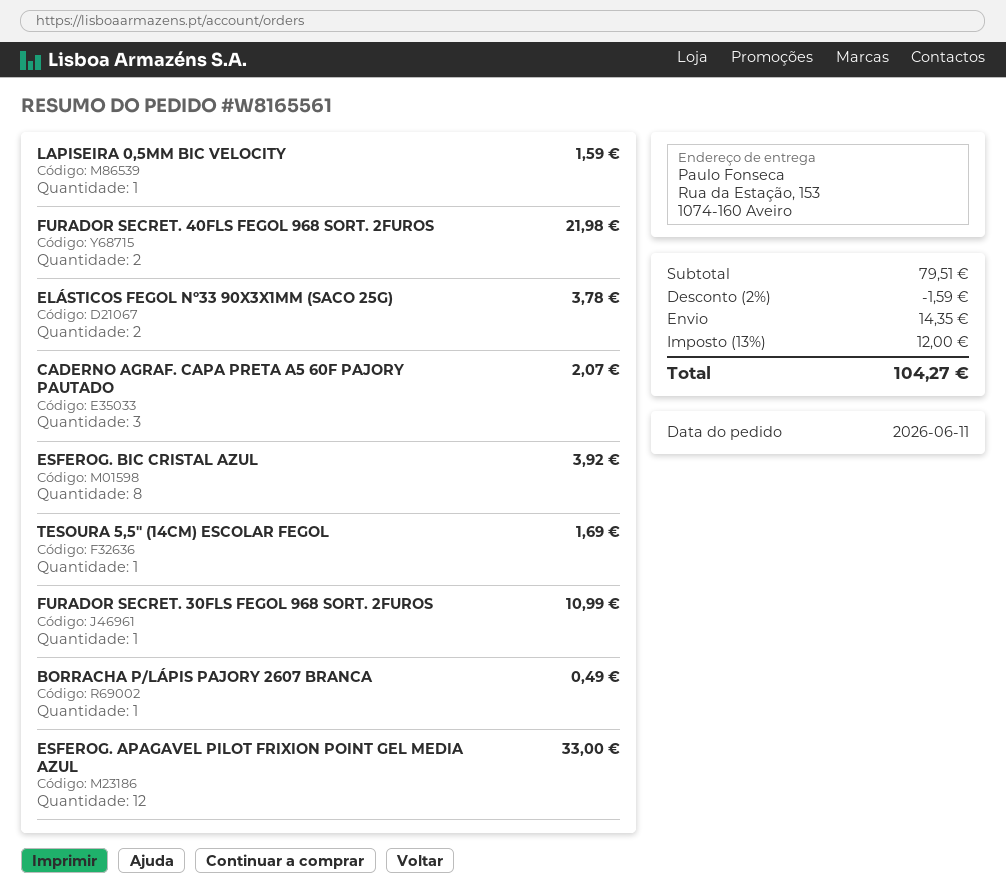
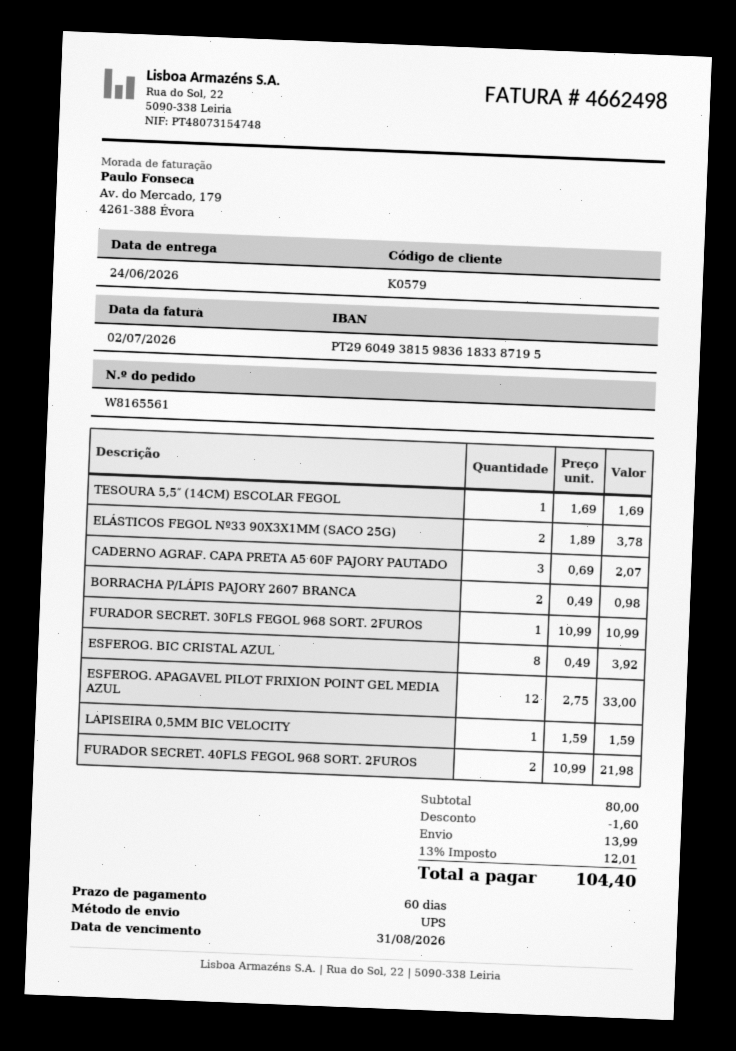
BORRACHA P/LÁPIS PAJORY 2607 BRANCA: 1 for 0.49 -> 2 for 0.98
subtotal: 79.51 -> 80.00
discount: 1.59 -> 1.60
shipping: 14.35 -> 13.99
tax: 13% = 12.00 -> 13% = 12.01
total: 104.27 -> 104.40

